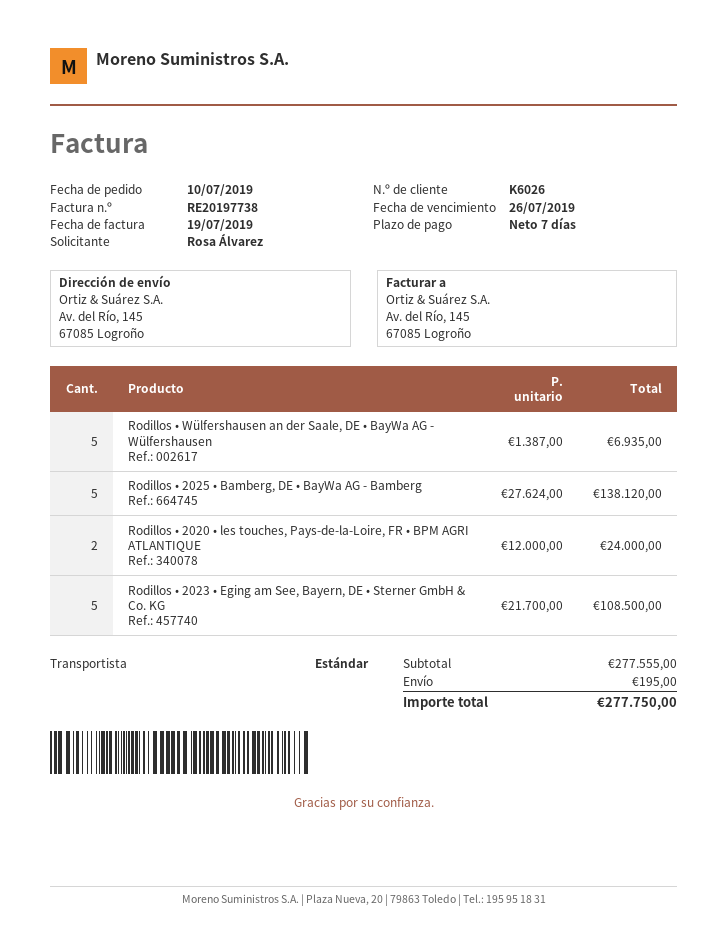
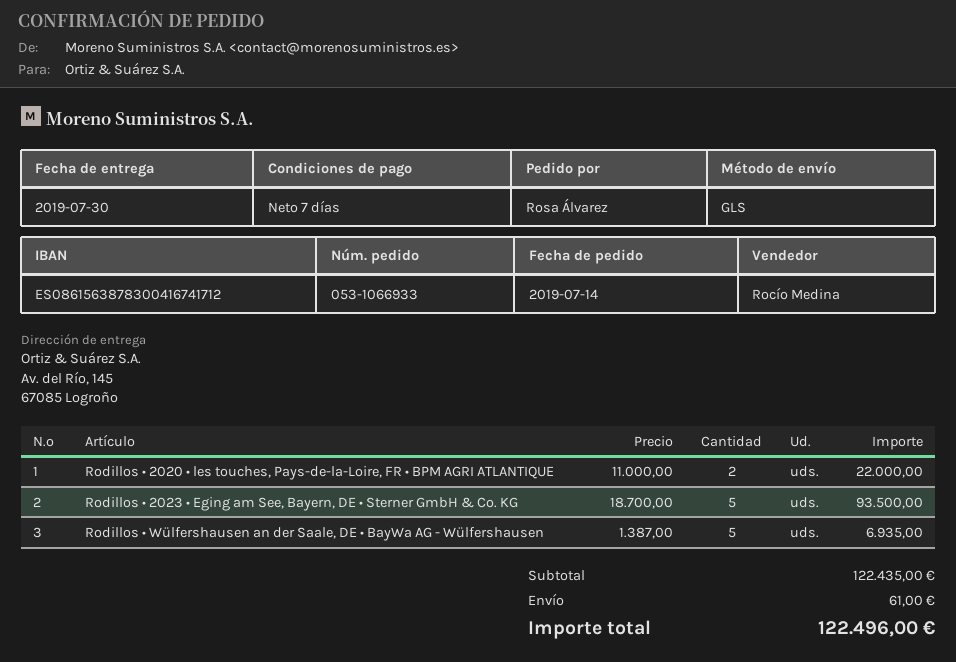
order date: 2019-07-10 -> 2019-07-14
shipping method: standard -> GLS
Rodillos • 2025 • Bamberg, DE • BayWa AG - Bamberg: 5 x 27624.00 = 138120.00 -> none
Rodillos • 2020 • les touches, Pays-de-la-Loire, FR • BPM AGRI ATLANTIQUE: 2 x 12000.00 = 24000.00 -> 2 x 11000.00 = 22000.00
Rodillos • 2023 • Eging am See, Bayern, DE • Sterner GmbH & Co. KG: 5 x 21700.00 = 108500.00 -> 5 x 18700.00 = 93500.00
subtotal: 277555.00 -> 122435.00
shipping: 195.00 -> 61.00
total: 277750.00 -> 122496.00

